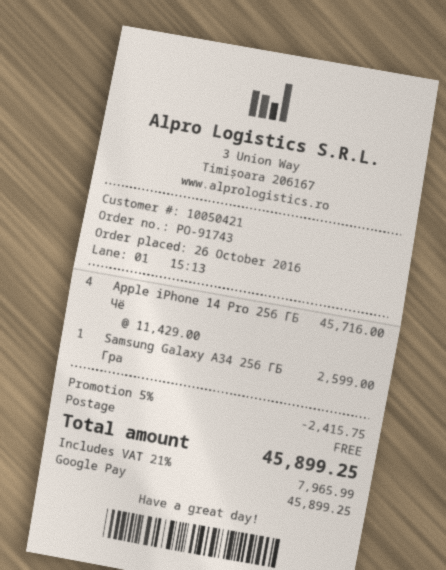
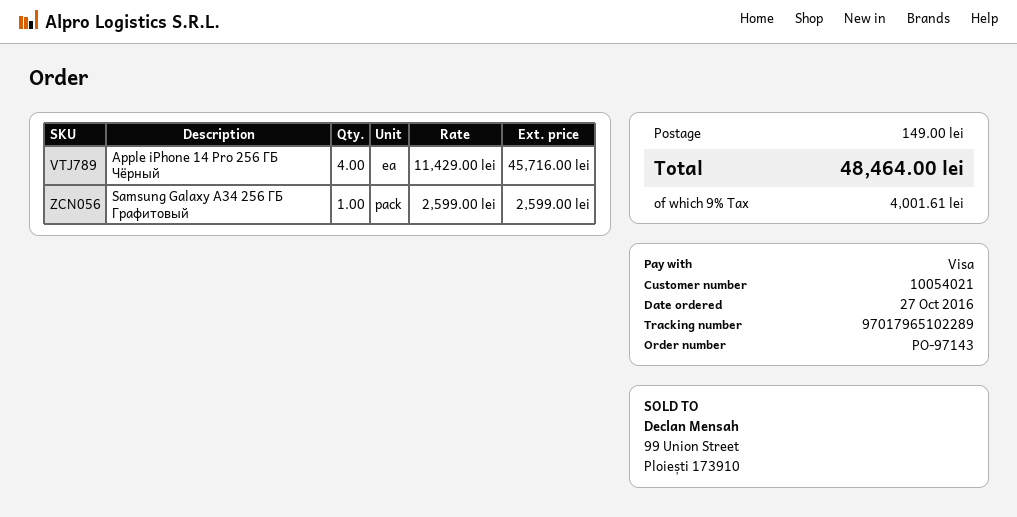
order number: PO-91743 -> PO-97143
order date: 2016-10-26 -> 2016-10-27
customer number: 10050421 -> 10054021
payment method: Google Pay -> Visa
discount: 5% = 2415.75 -> none
shipping: 0.00 -> 149.00
tax: 21% = 7965.99 -> 9% = 4001.61
total: 45899.25 -> 48464.00

